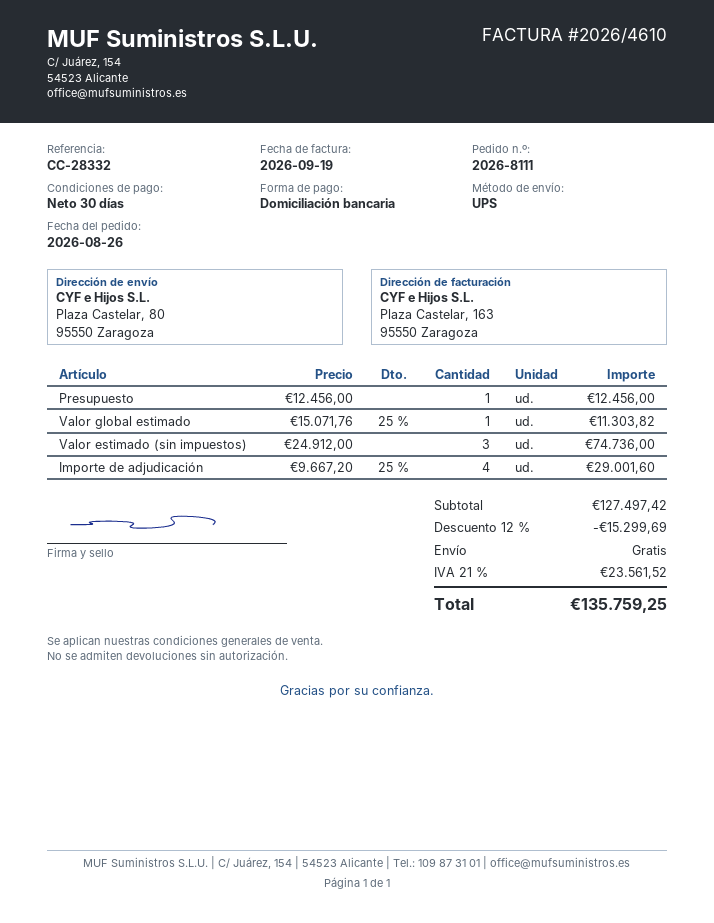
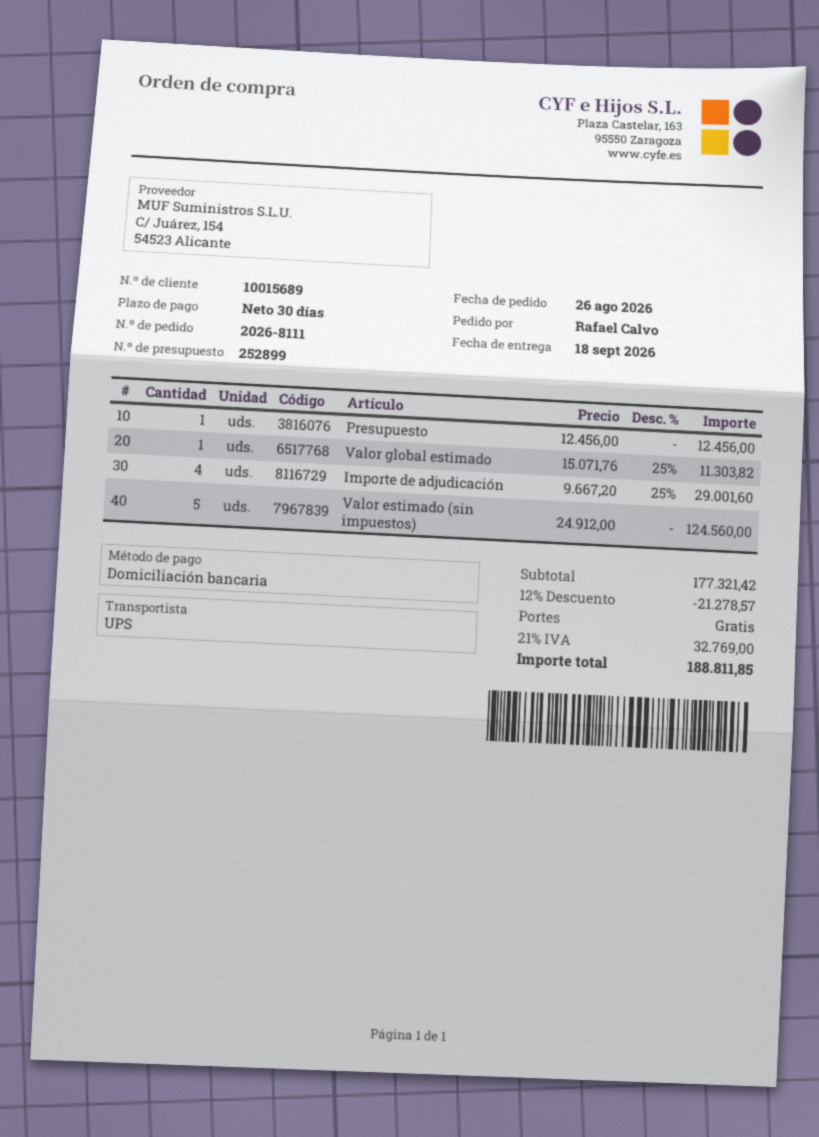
Valor estimado (sin impuestos): 3 x 24912.00 = 74736.00 -> 5 x 24912.00 = 124560.00
subtotal: 127497.42 -> 177321.42
discount: 12% = 15299.69 -> 12% = 21278.57
tax: 21% = 23561.52 -> 21% = 32769.00
total: 135759.25 -> 188811.85

